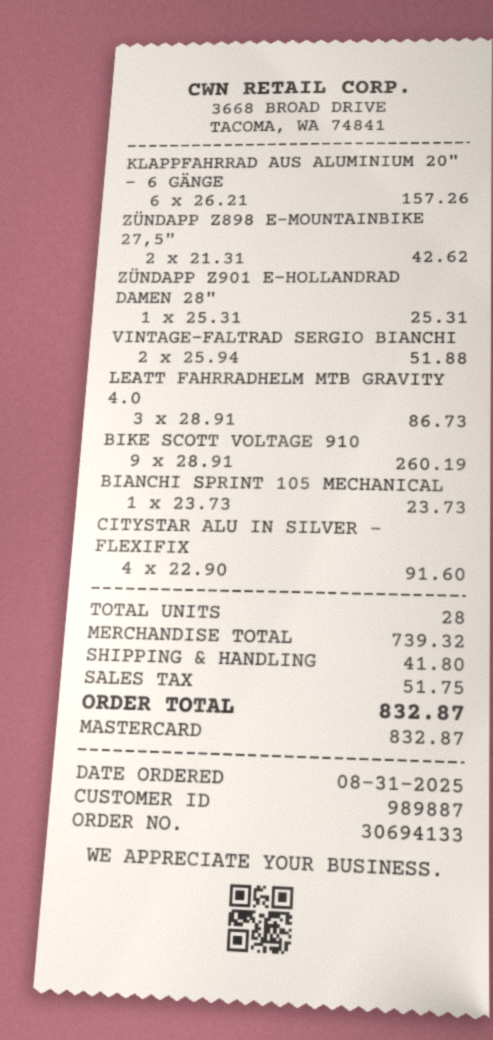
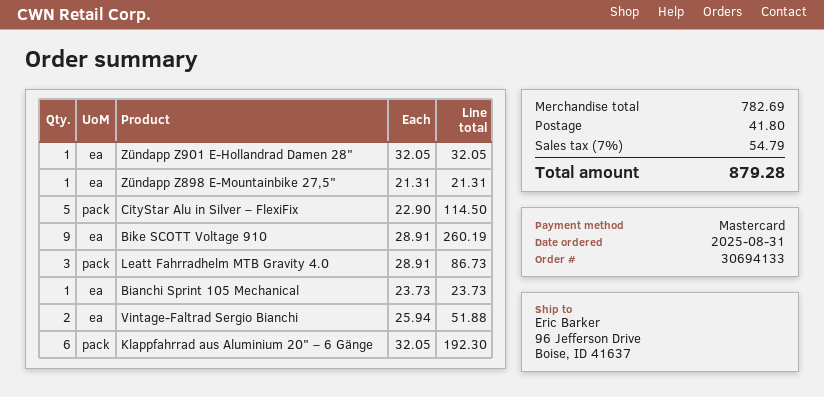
KLAPPFAHRRAD AUS ALUMINIUM 20" – 6 GÄNGE: 6 x 26.21 = 157.26 -> 6 x 32.05 = 192.30
ZÜNDAPP Z898 E-MOUNTAINBIKE 27,5": 2 x 21.31 = 42.62 -> 1 x 21.31 = 21.31
ZÜNDAPP Z901 E-HOLLANDRAD DAMEN 28": 1 x 25.31 = 25.31 -> 1 x 32.05 = 32.05
CITYSTAR ALU IN SILVER – FLEXIFIX: 4 x 22.90 = 91.60 -> 5 x 22.90 = 114.50
subtotal: 739.32 -> 782.69
tax: 51.75 -> 54.79
total: 832.87 -> 879.28

